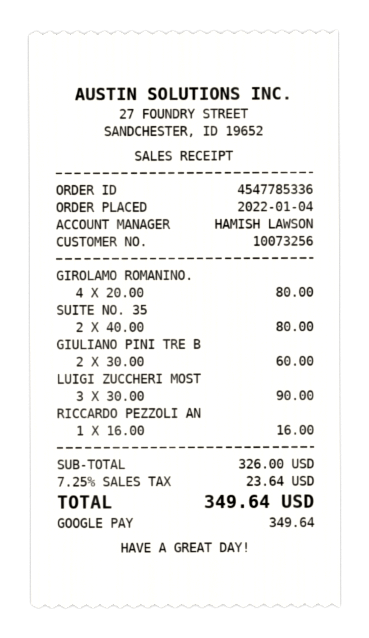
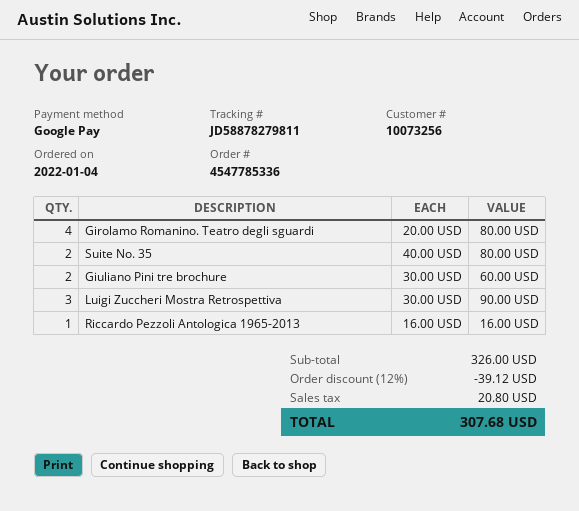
discount: none -> 12% = 39.12
tax: 23.64 -> 20.80
total: 349.64 -> 307.68

